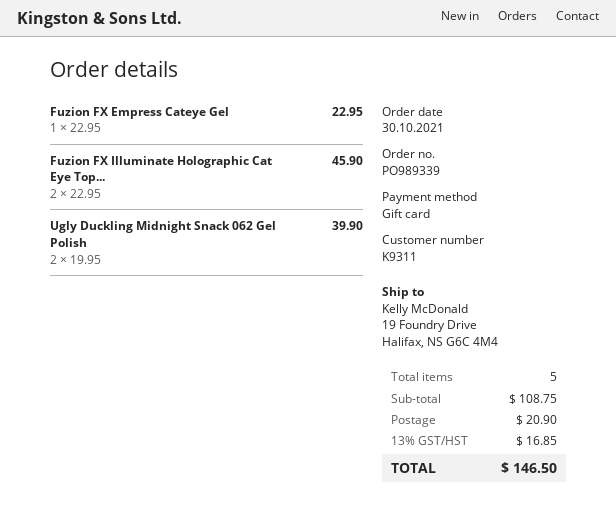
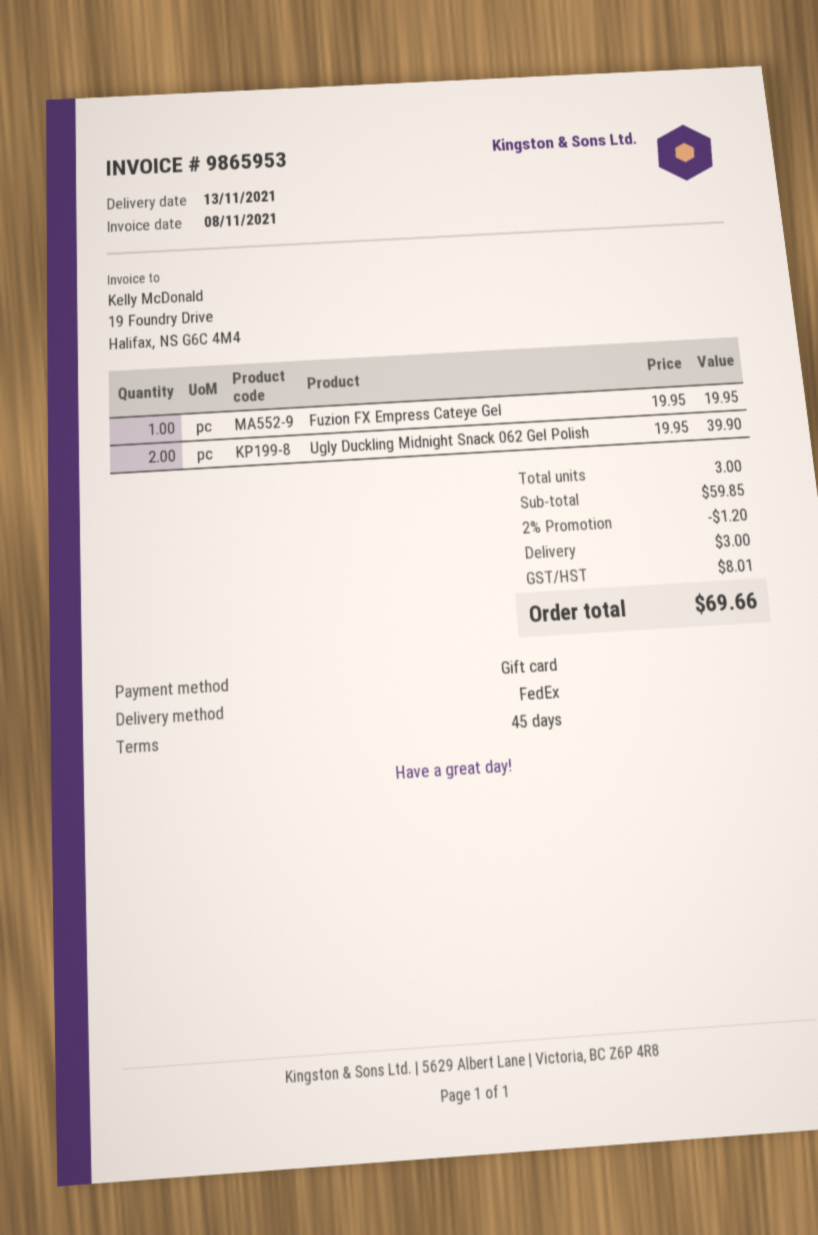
Fuzion FX Empress Cateye Gel: 1 x 22.95 = 22.95 -> 1 x 19.95 = 19.95
Fuzion FX Illuminate Holographic Cat Eye Top...: 2 x 22.95 = 45.90 -> none
total quantity: 5 -> 3
subtotal: 108.75 -> 59.85
discount: none -> 2% = 1.20
shipping: 20.90 -> 3.00
tax: 16.85 -> 8.01
total: 146.50 -> 69.66

